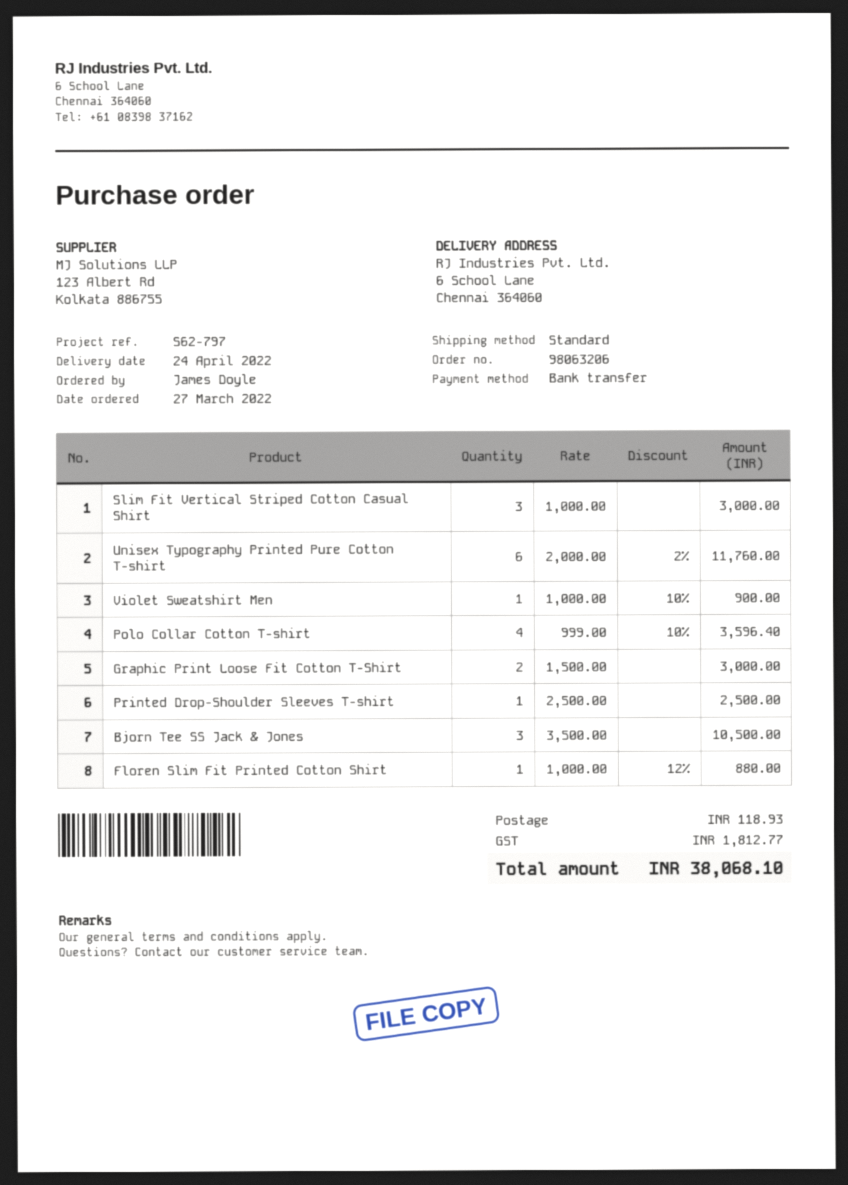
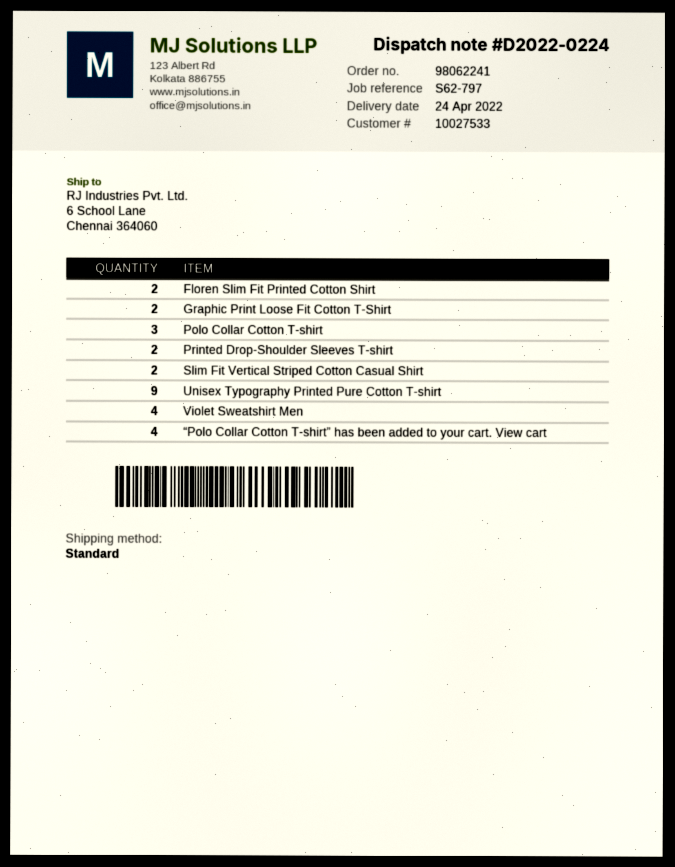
order number: 98063206 -> 98062241
Slim Fit Vertical Striped Cotton Casual Shirt: 3 -> 2
Unisex Typography Printed Pure Cotton T-shirt: 6 -> 9
Violet Sweatshirt Men: 1 -> 4
Polo Collar Cotton T-shirt: 4 -> 3
Printed Drop-Shoulder Sleeves T-shirt: 1 -> 2
Bjorn Tee SS Jack & Jones: 3 -> none
Floren Slim Fit Printed Cotton Shirt: 1 -> 2
“Polo Collar Cotton T-shirt” has been added to your cart. View cart: none -> 4

